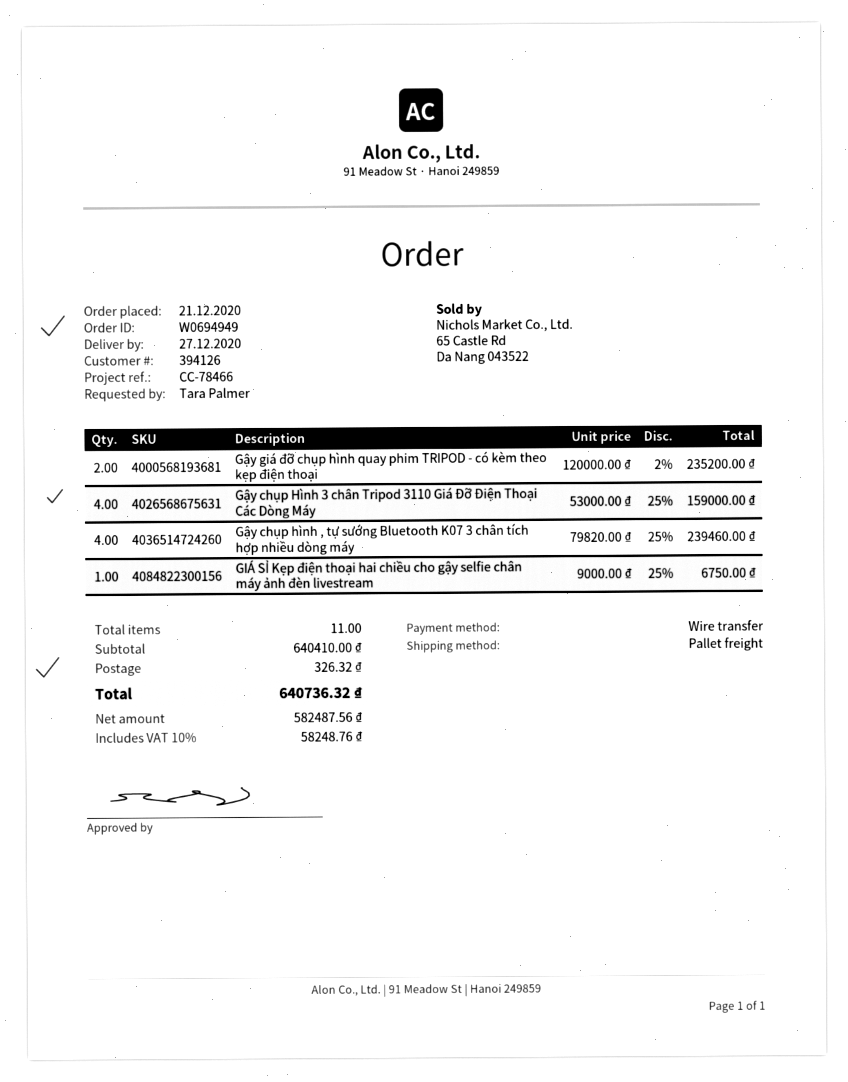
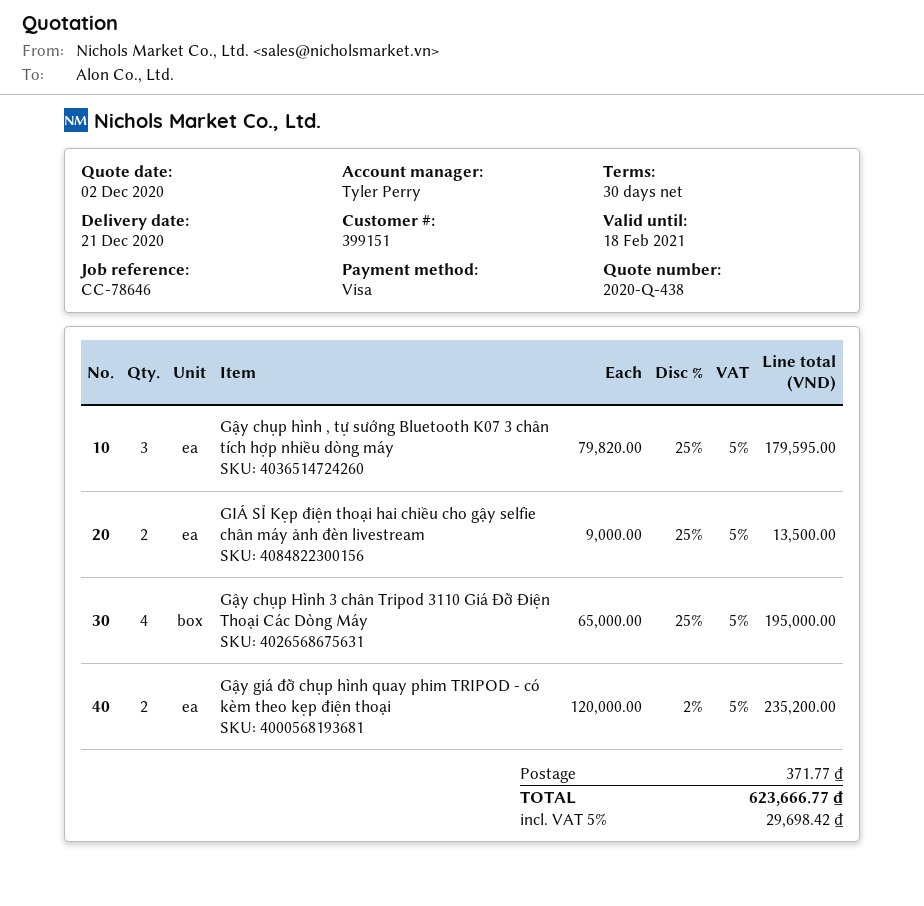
delivery date: 2020-12-27 -> 2020-12-21
customer number: 394126 -> 399151
reference: CC-78466 -> CC-78646
payment method: bank transfer -> Visa
Gậy chụp Hình 3 chân Tripod 3110 Giá Đỡ Điện Thoại Các Dòng Máy: 4 x 53000.00 - 25% = 159000.00 -> 4 x 65000.00 - 25% = 195000.00
Gậy chụp hình , tự sướng Bluetooth K07 3 chân tích hợp nhiều dòng máy: 4 x 79820.00 - 25% = 239460.00 -> 3 x 79820.00 - 25% = 179595.00
GIÁ SỈ Kẹp điện thoại hai chiều cho gậy selfie chân máy ảnh đèn livestream: 1 x 9000.00 - 25% = 6750.00 -> 2 x 9000.00 - 25% = 13500.00
shipping: 326.32 -> 371.77
tax: 10% = 58248.76 -> 5% = 29698.42
total: 640736.32 -> 623666.77

